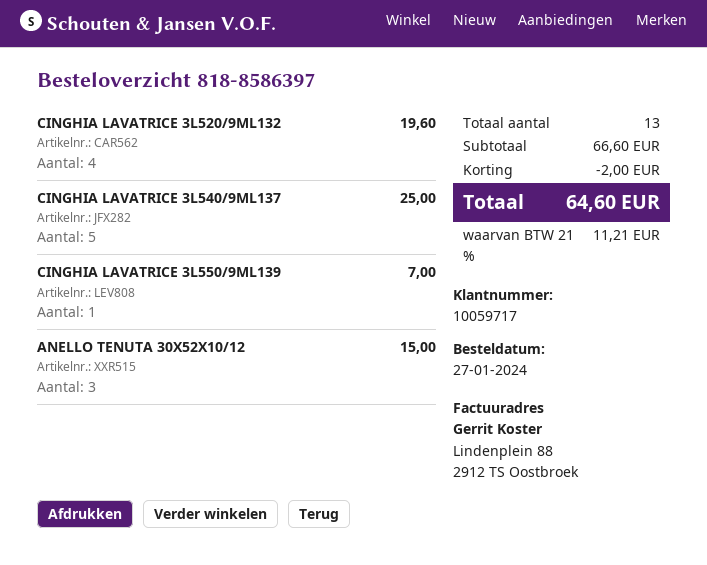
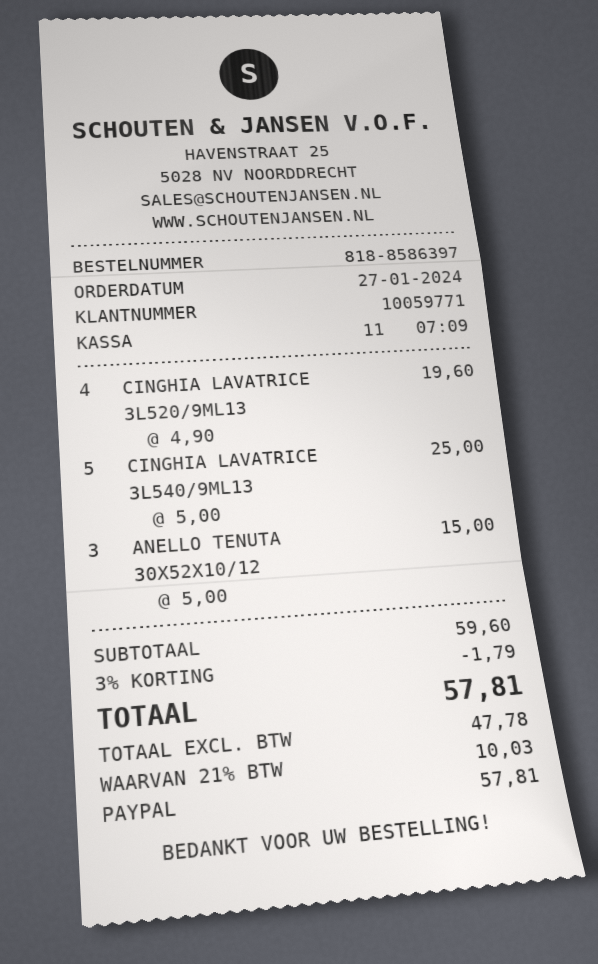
customer number: 10059717 -> 10059771
CINGHIA LAVATRICE 3L550/9ML139: 1 for 7.00 -> none
subtotal: 66.60 -> 59.60
discount: 2.00 -> 1.79
tax: 21% = 11.21 -> 21% = 10.03
total: 64.60 -> 57.81

